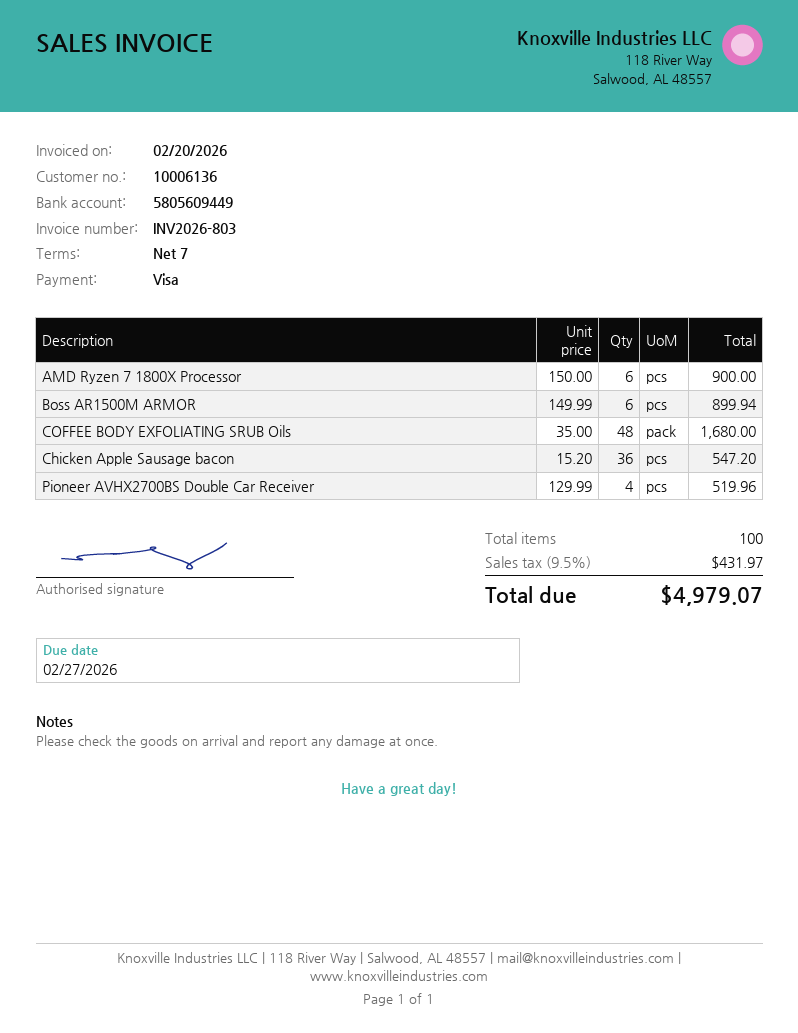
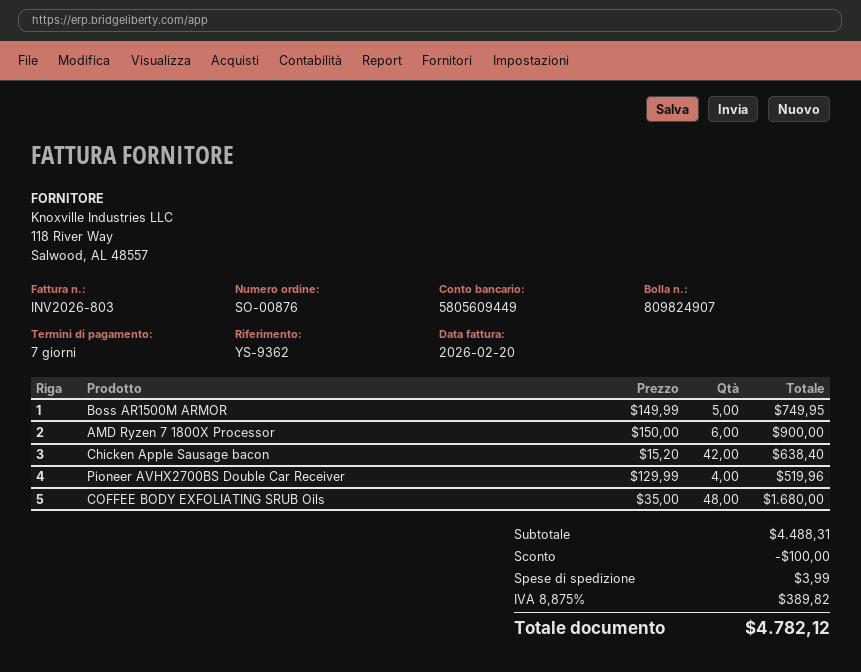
Boss AR1500M ARMOR: 6 x 149.99 = 899.94 -> 5 x 149.99 = 749.95
Chicken Apple Sausage bacon: 36 x 15.20 = 547.20 -> 42 x 15.20 = 638.40
discount: none -> 100.00
shipping: none -> 3.99
tax: 9.5% = 431.97 -> 8.875% = 389.82
total: 4979.07 -> 4782.12

